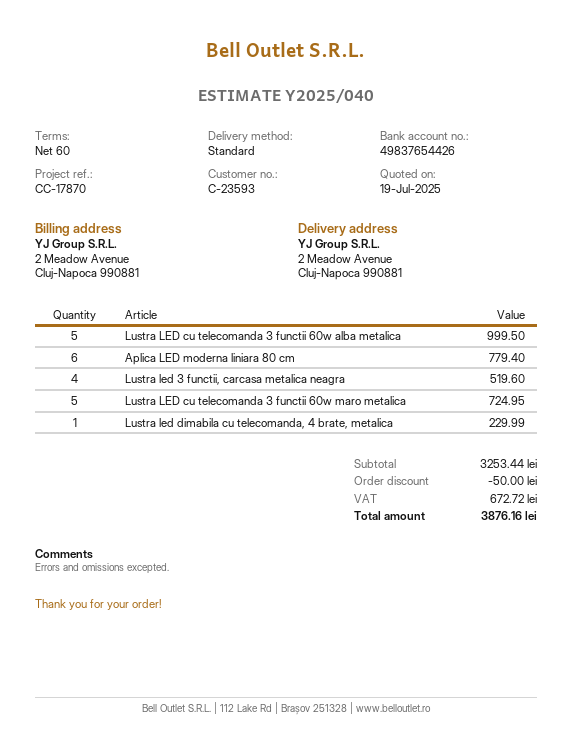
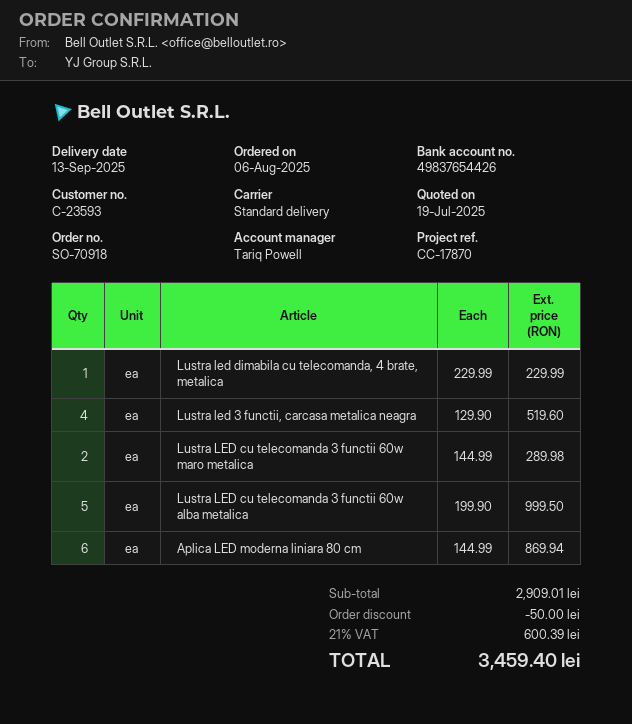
Aplica LED moderna liniara 80 cm: 6 for 779.40 -> 6 for 869.94
Lustra LED cu telecomanda 3 functii 60w maro metalica: 5 for 724.95 -> 2 for 289.98
subtotal: 3253.44 -> 2909.01
tax: 672.72 -> 600.39
total: 3876.16 -> 3459.40

